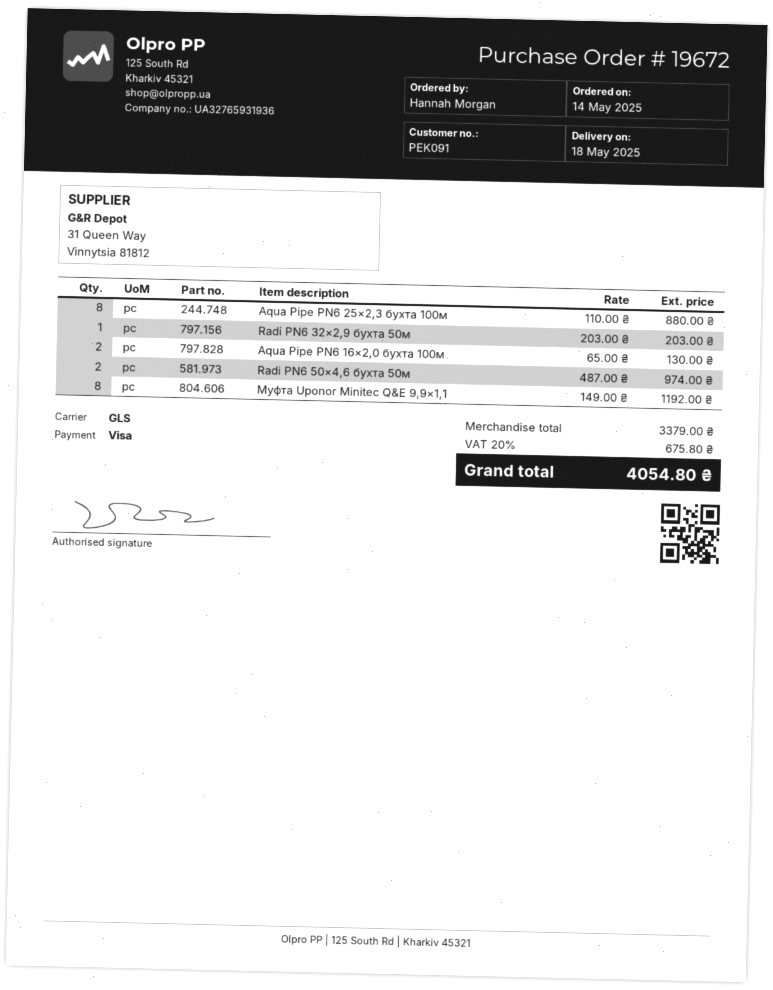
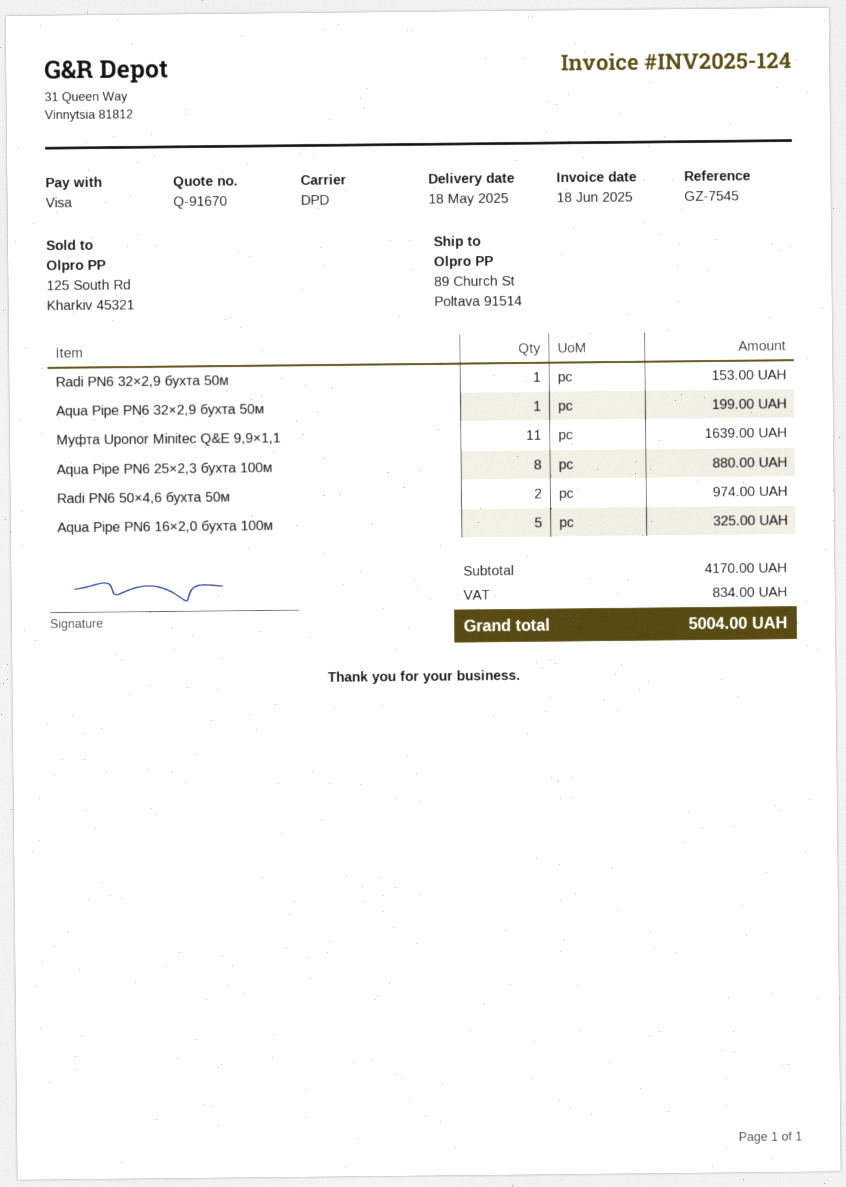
shipping method: GLS -> DPD
Radi PN6 32×2,9 бухта 50м: 1 for 203.00 -> 1 for 153.00
Aqua Pipe PN6 16×2,0 бухта 100м: 2 for 130.00 -> 5 for 325.00
Муфта Uponor Minitec Q&E 9,9×1,1: 8 for 1192.00 -> 11 for 1639.00
Aqua Pipe PN6 32×2,9 бухта 50м: none -> 1 for 199.00
subtotal: 3379.00 -> 4170.00
tax: 675.80 -> 834.00
total: 4054.80 -> 5004.00

